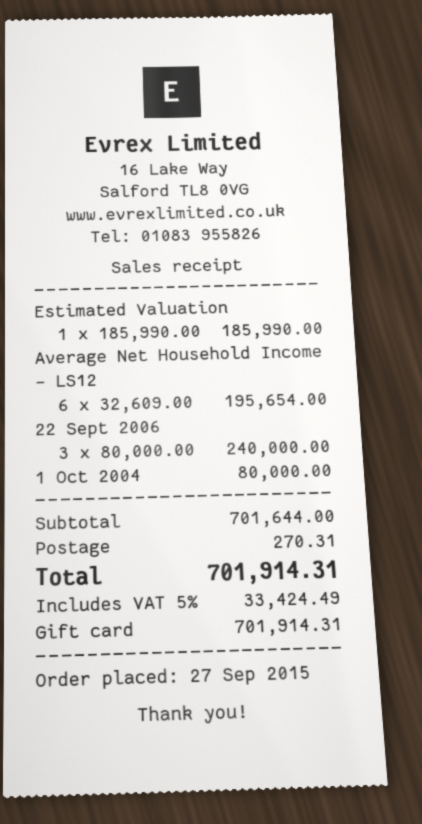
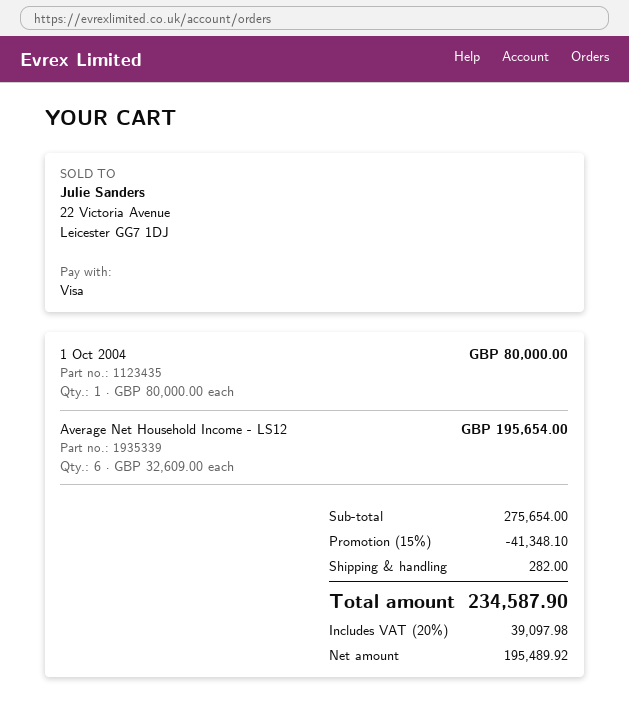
payment method: gift card -> Visa
Estimated Valuation: 1 x 185990.00 = 185990.00 -> none
22 Sept 2006: 3 x 80000.00 = 240000.00 -> none
subtotal: 701644.00 -> 275654.00
discount: none -> 15% = 41348.10
shipping: 270.31 -> 282.00
tax: 5% = 33424.49 -> 20% = 39097.98
total: 701914.31 -> 234587.90

